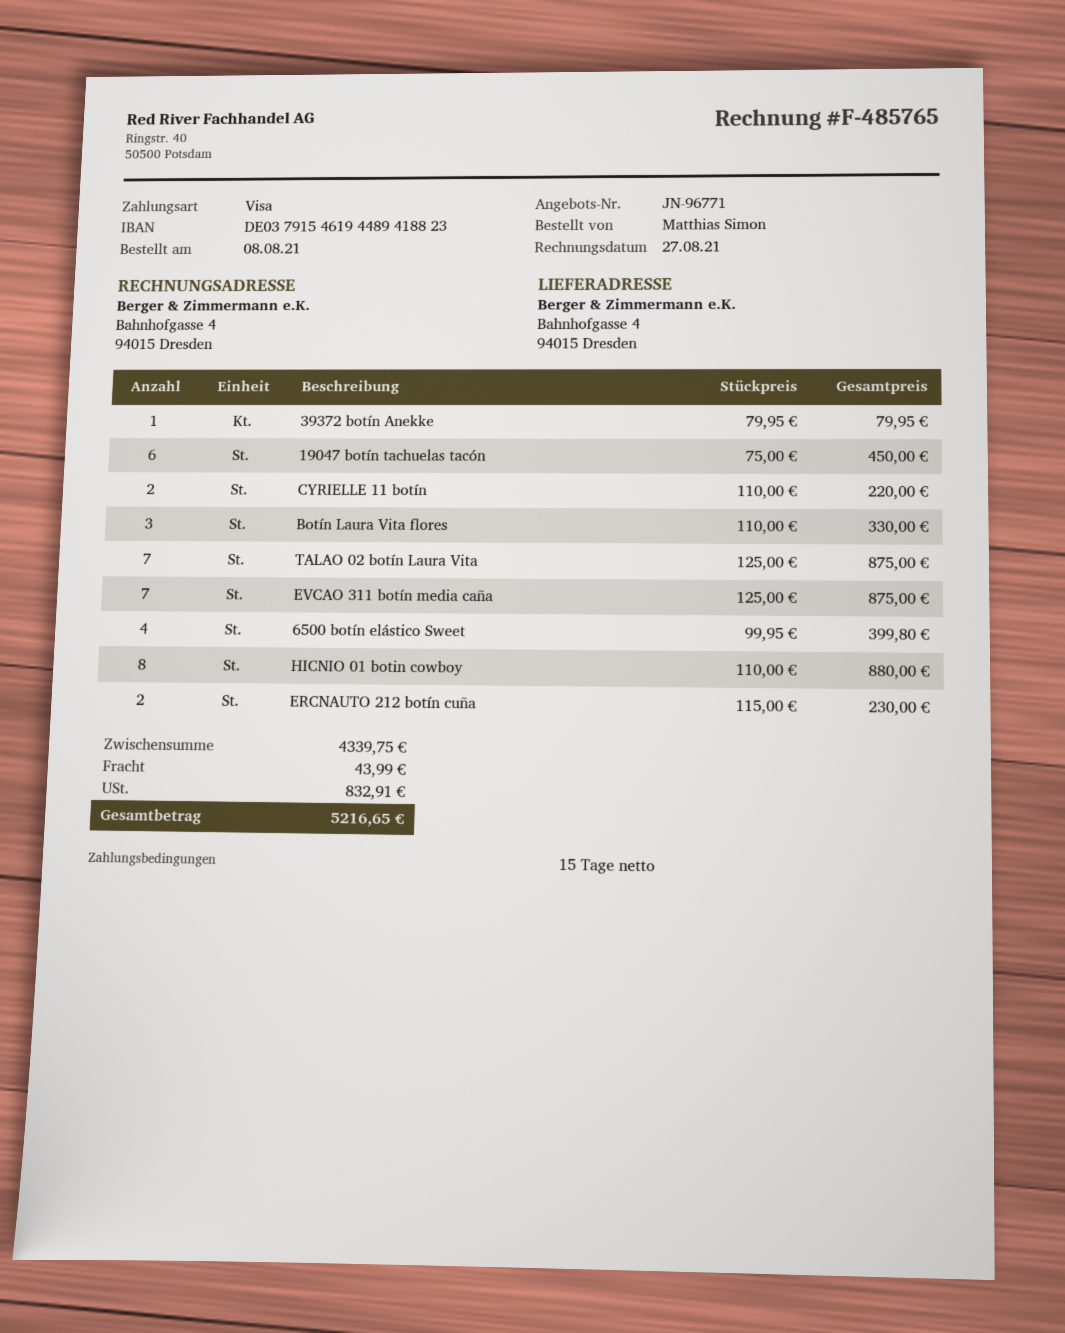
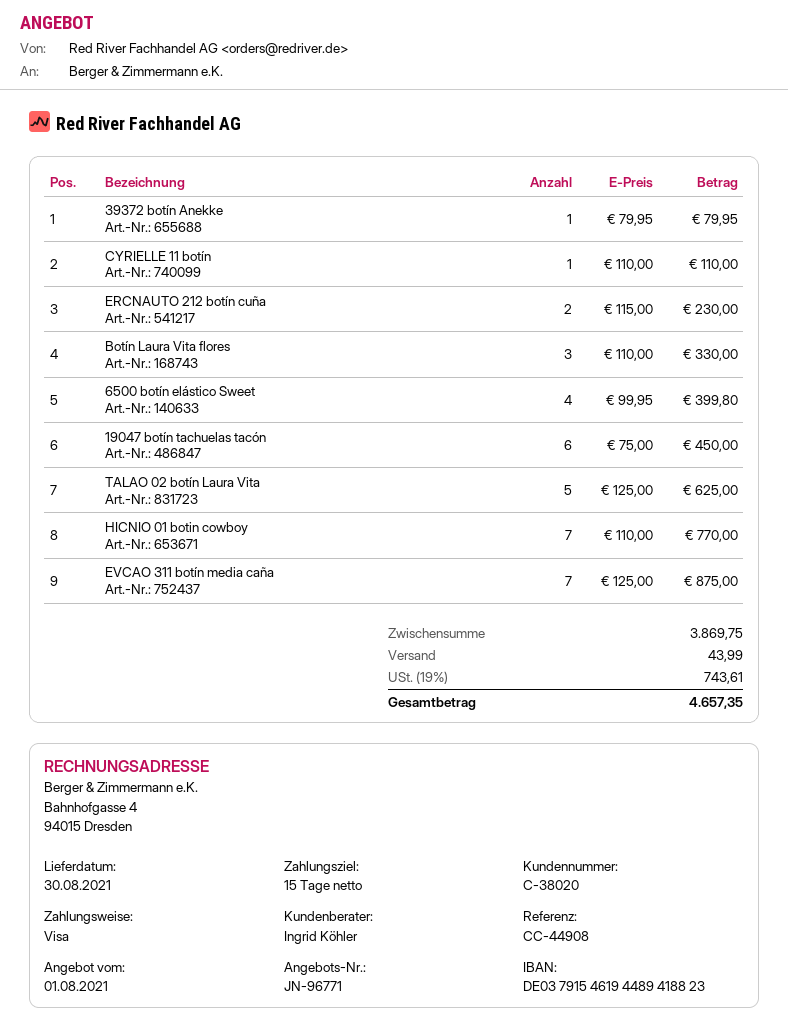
CYRIELLE 11 botín: 2 x 110.00 = 220.00 -> 1 x 110.00 = 110.00
TALAO 02 botín Laura Vita: 7 x 125.00 = 875.00 -> 5 x 125.00 = 625.00
HICNIO 01 botin cowboy: 8 x 110.00 = 880.00 -> 7 x 110.00 = 770.00
subtotal: 4339.75 -> 3869.75
tax: 832.91 -> 743.61
total: 5216.65 -> 4657.35

